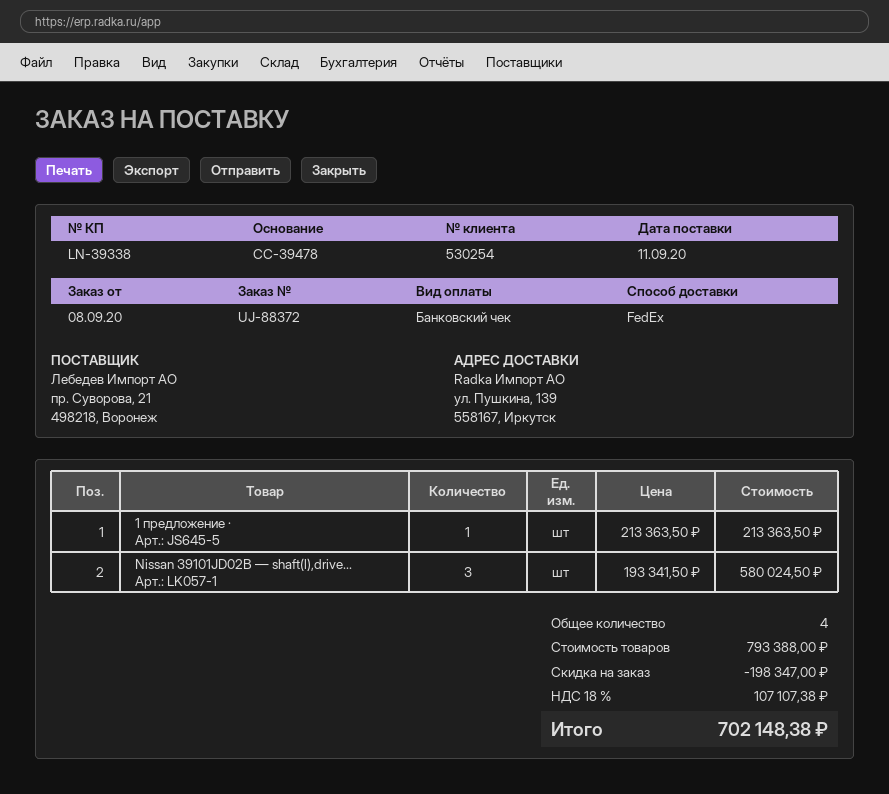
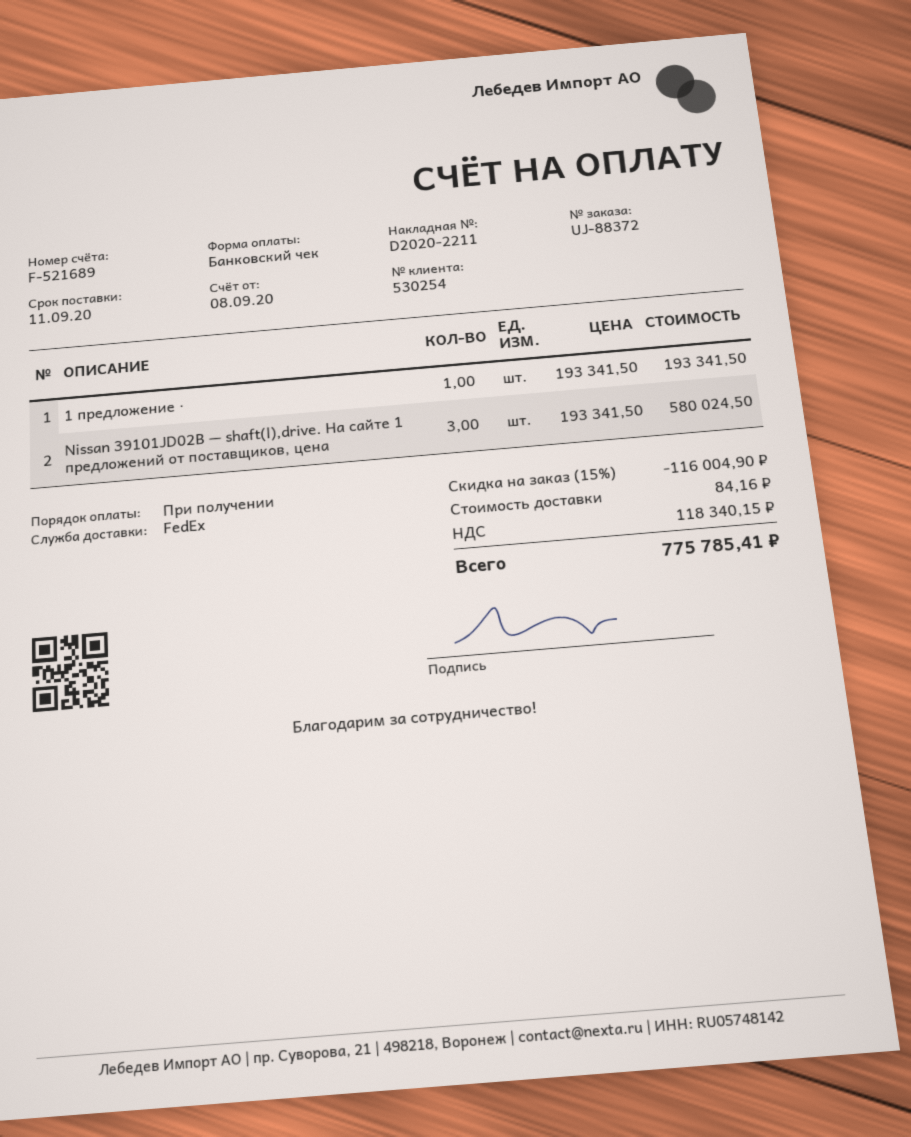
1 предложение ·: 1 x 213363.50 = 213363.50 -> 1 x 193341.50 = 193341.50
discount: 198347.00 -> 116004.90
shipping: none -> 84.16
tax: 107107.38 -> 118340.15
total: 702148.38 -> 775785.41

